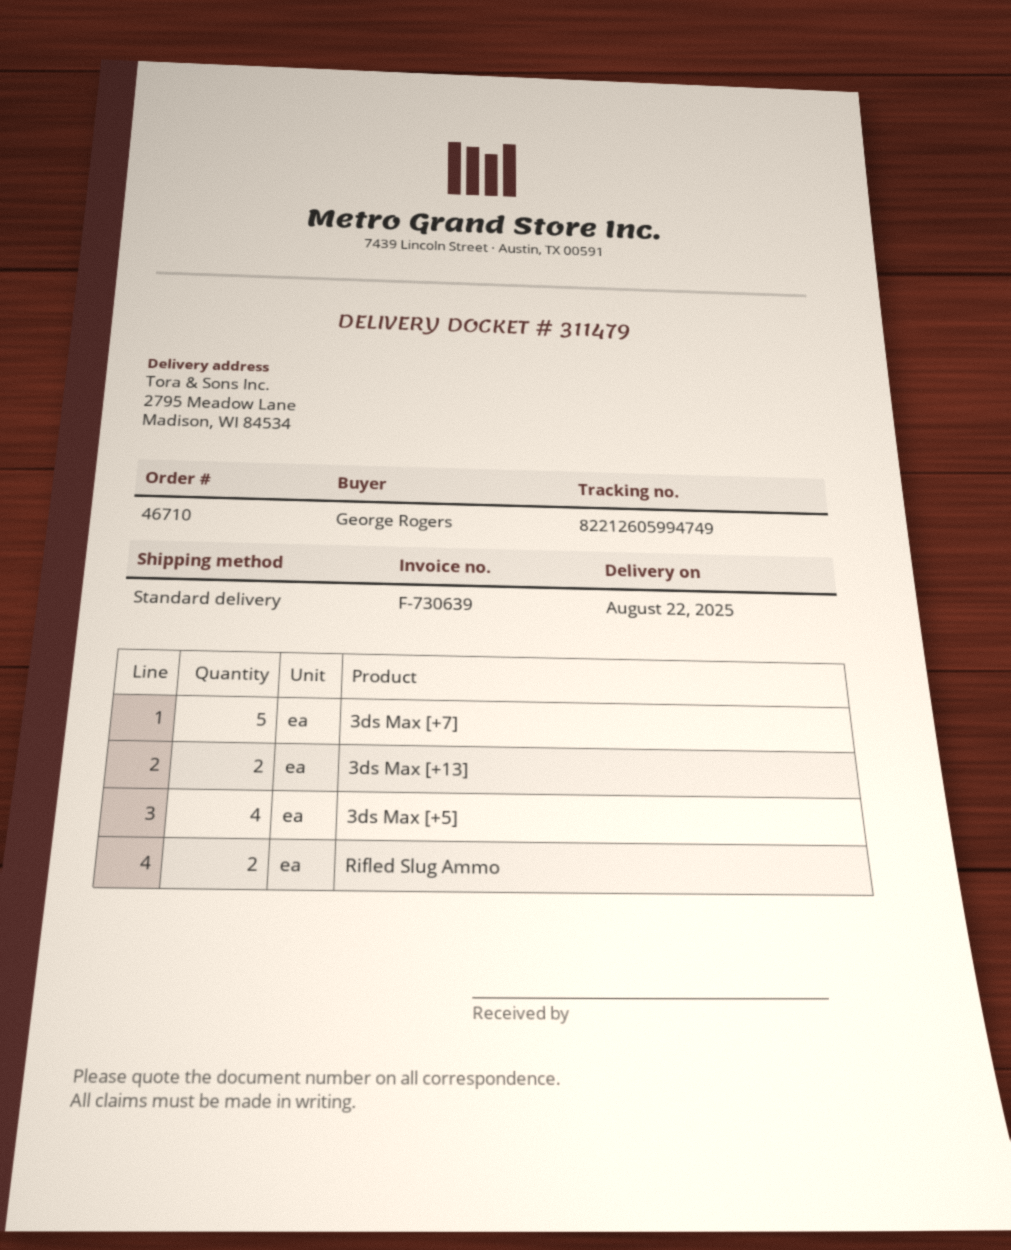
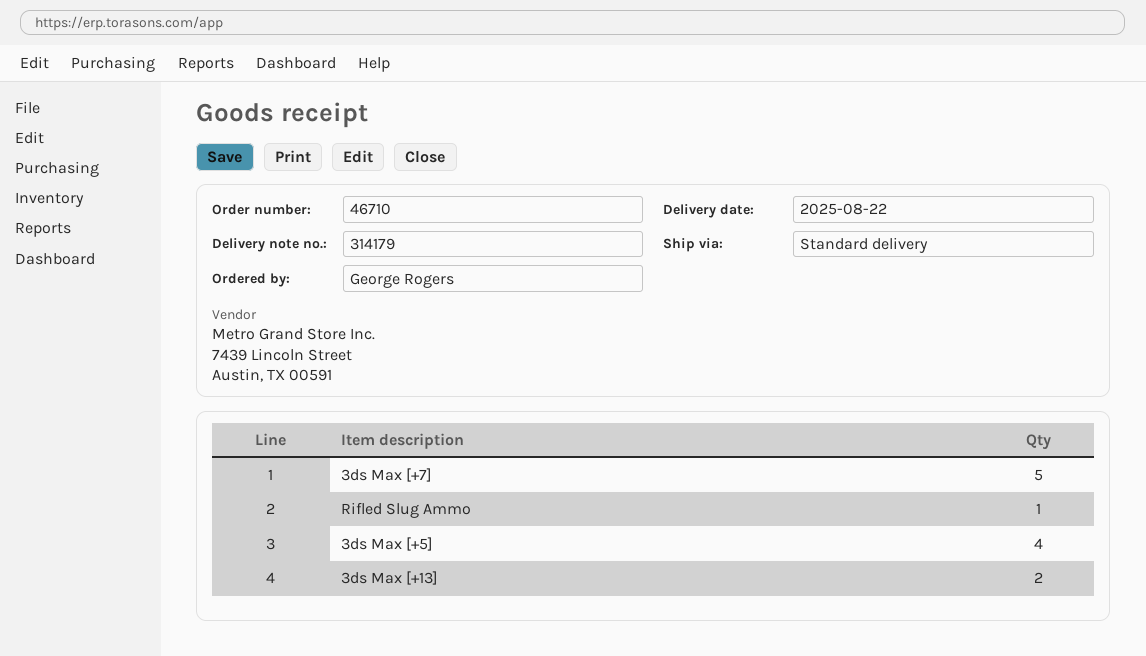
delivery note number: 311479 -> 314179
Rifled Slug Ammo: 2 -> 1

